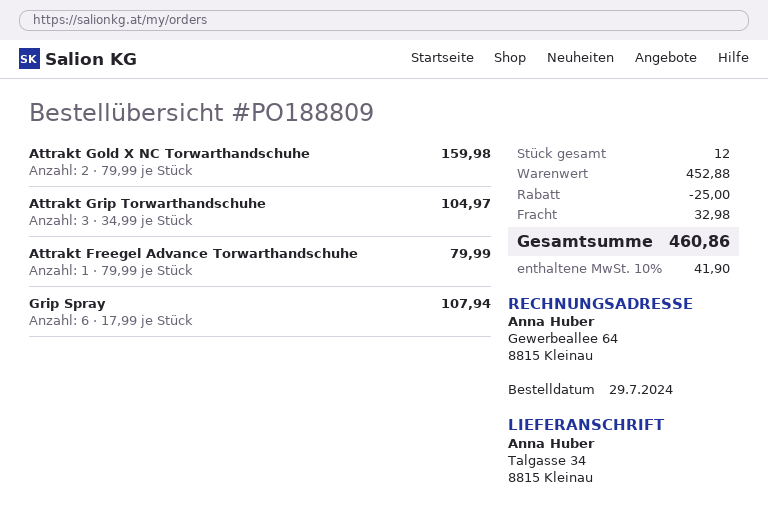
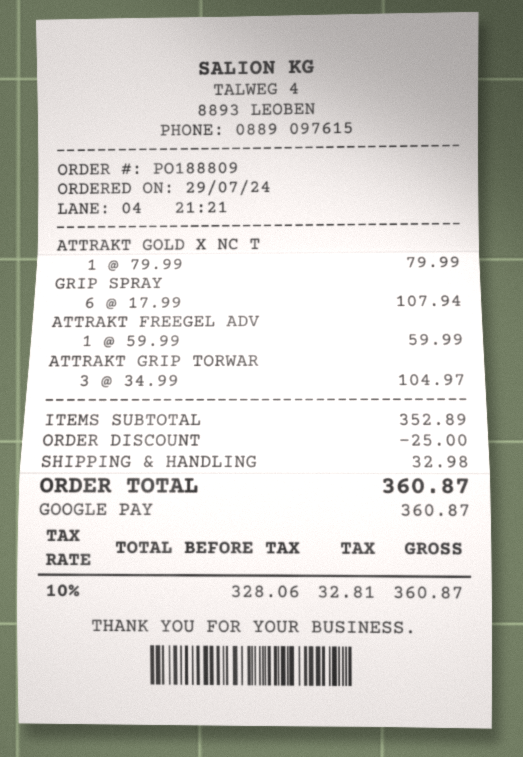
Attrakt Gold X NC Torwarthandschuhe: 2 x 79.99 = 159.98 -> 1 x 79.99 = 79.99
Attrakt Freegel Advance Torwarthandschuhe: 1 x 79.99 = 79.99 -> 1 x 59.99 = 59.99
subtotal: 452.88 -> 352.89
tax: 10% = 41.90 -> 10% = 32.81
total: 460.86 -> 360.87

